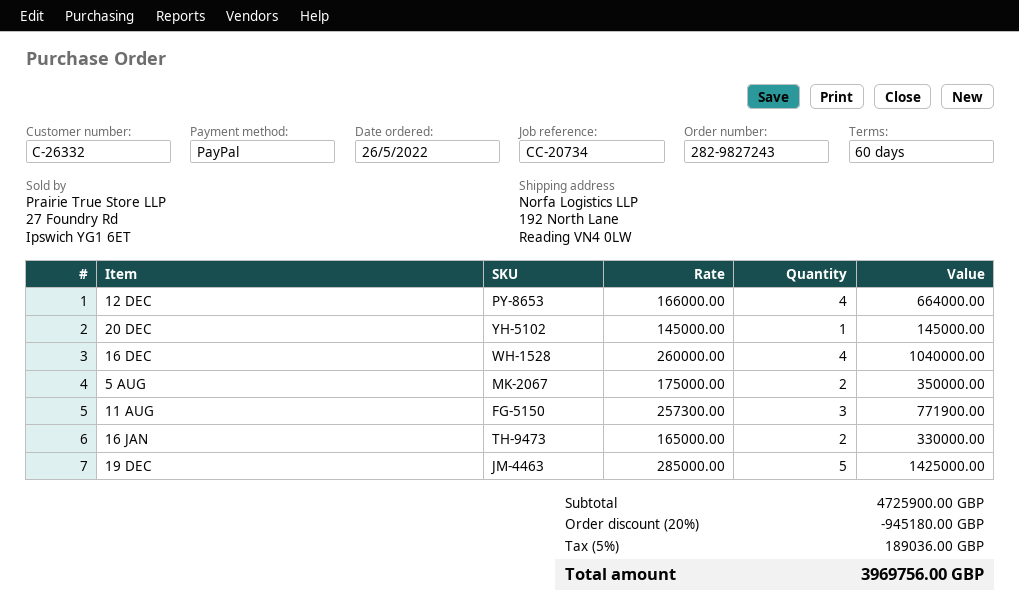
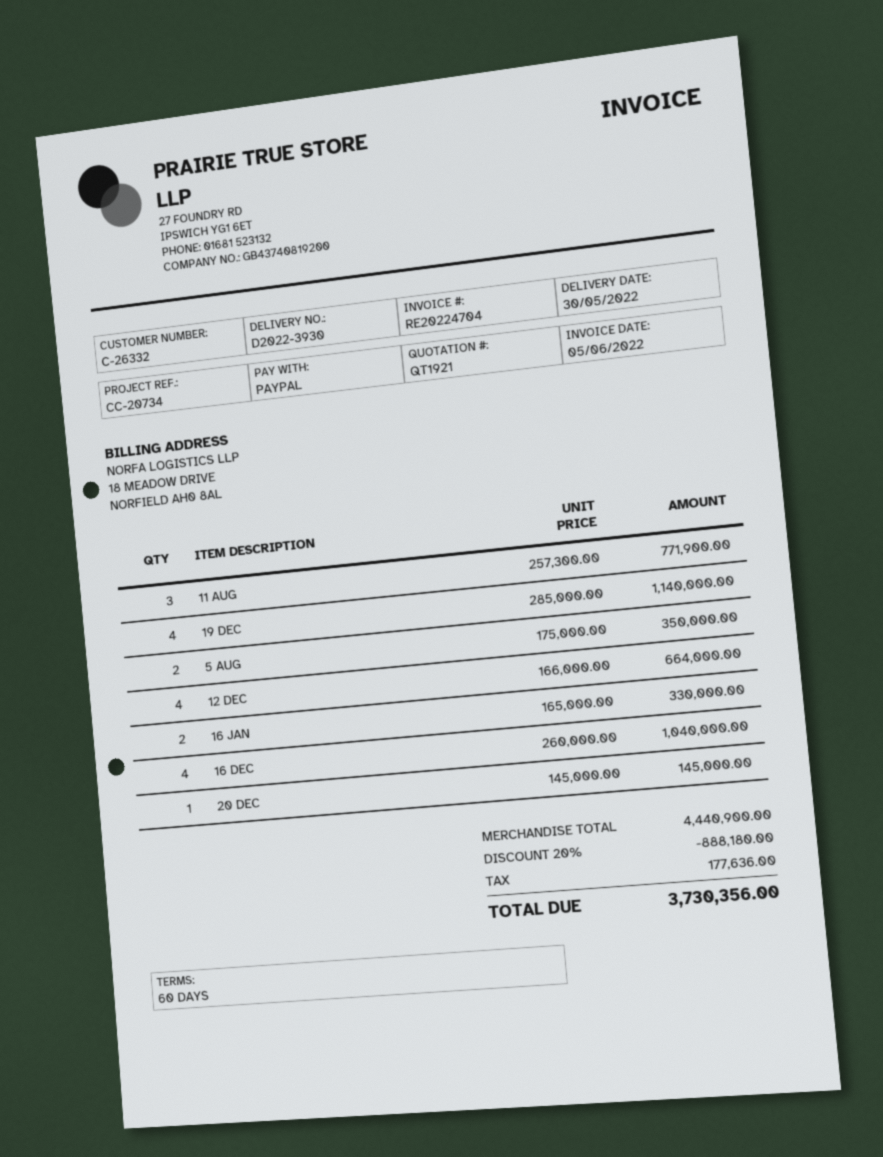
19 DEC: 5 x 285000.00 = 1425000.00 -> 4 x 285000.00 = 1140000.00
subtotal: 4725900.00 -> 4440900.00
discount: 20% = 945180.00 -> 20% = 888180.00
tax: 189036.00 -> 177636.00
total: 3969756.00 -> 3730356.00

